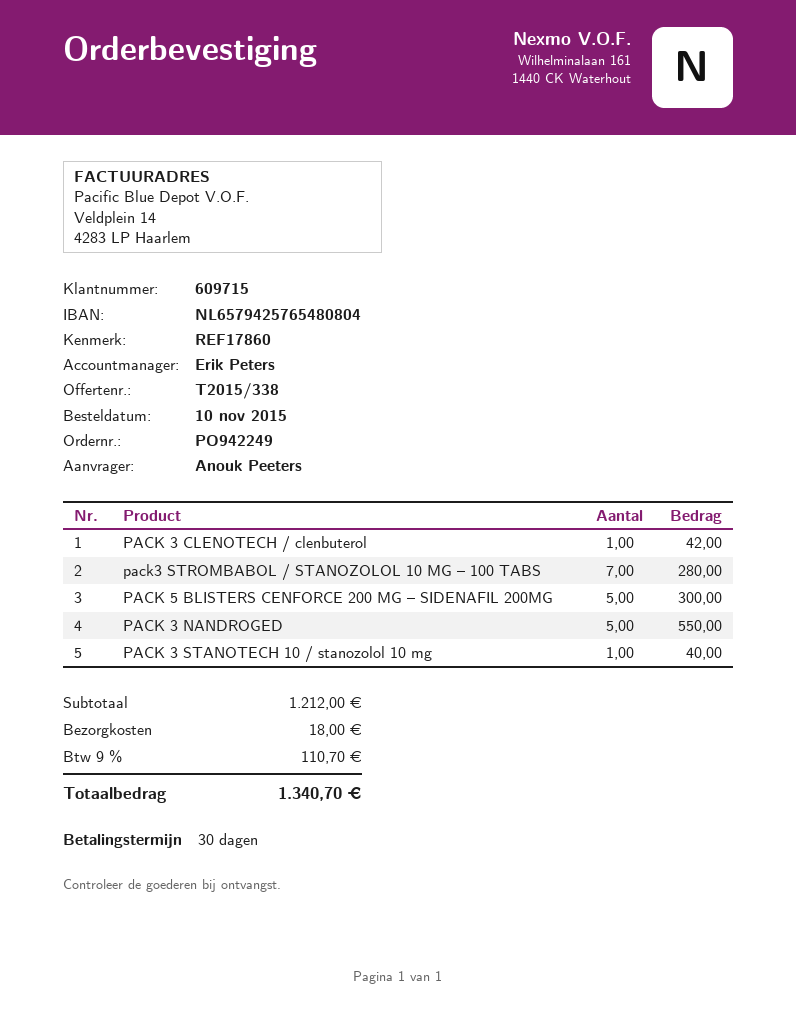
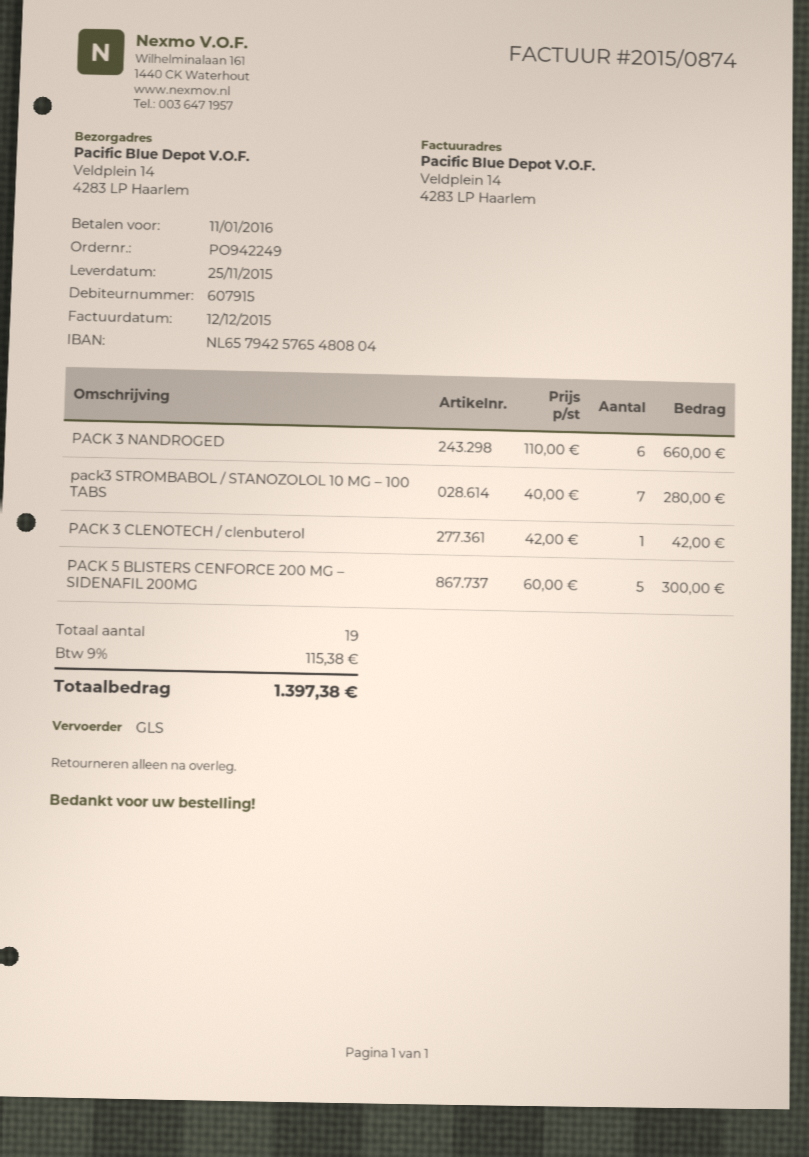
customer number: 609715 -> 607915
PACK 3 NANDROGED: 5 for 550.00 -> 6 for 660.00
PACK 3 STANOTECH 10 / stanozolol 10 mg: 1 for 40.00 -> none
shipping: 18.00 -> none
tax: 9% = 110.70 -> 9% = 115.38
total: 1340.70 -> 1397.38

